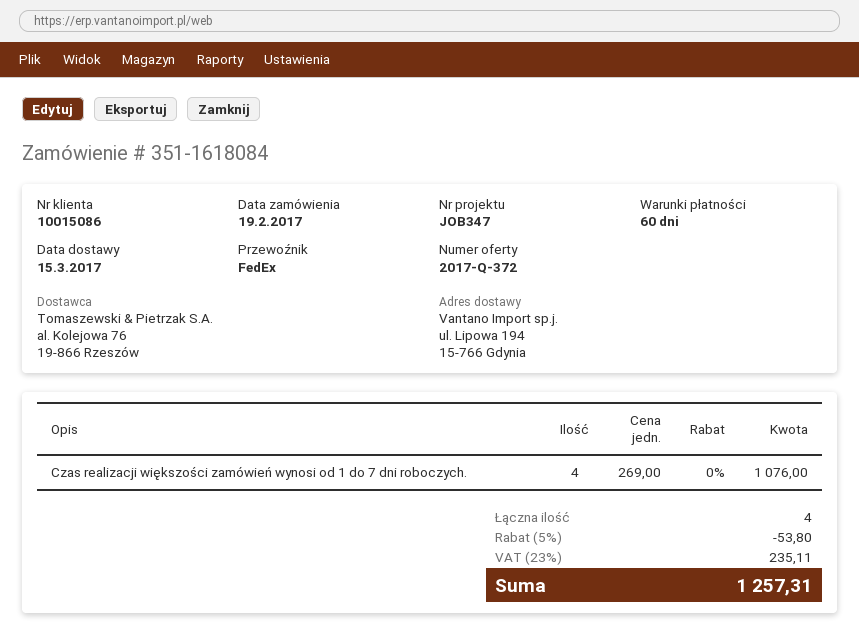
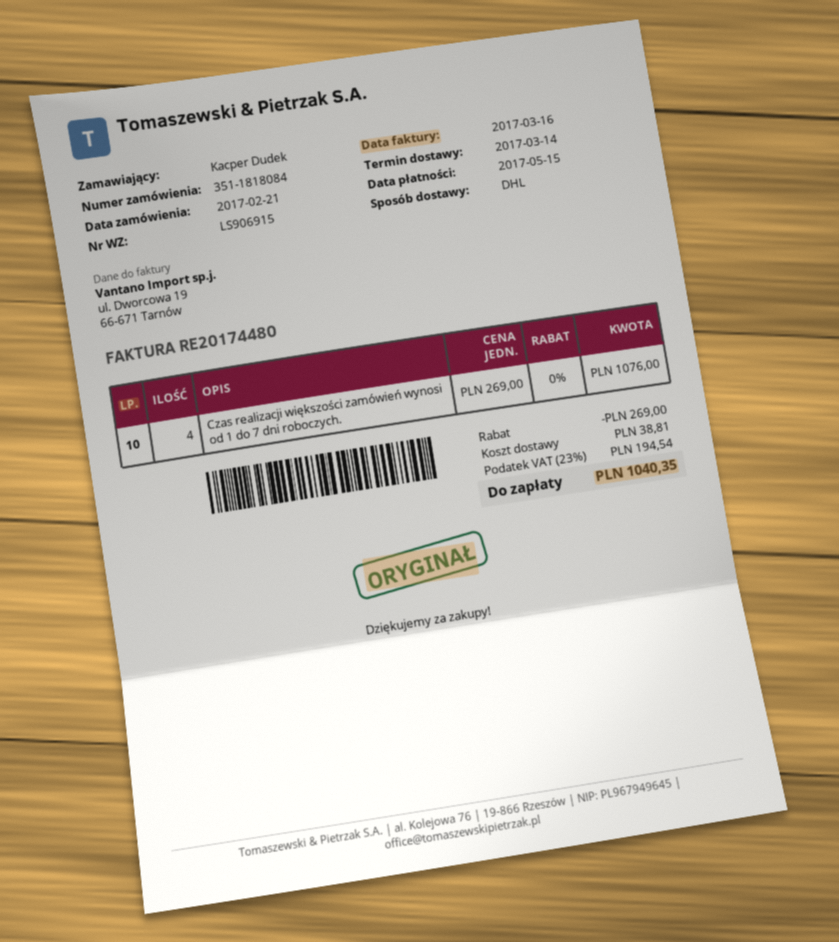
order number: 351-1618084 -> 351-1818084
order date: 2017-02-19 -> 2017-02-21
delivery date: 2017-03-15 -> 2017-03-14
shipping method: FedEx -> DHL
discount: 53.80 -> 269.00
shipping: none -> 38.81
tax: 23% = 235.11 -> 23% = 194.54
total: 1257.31 -> 1040.35

